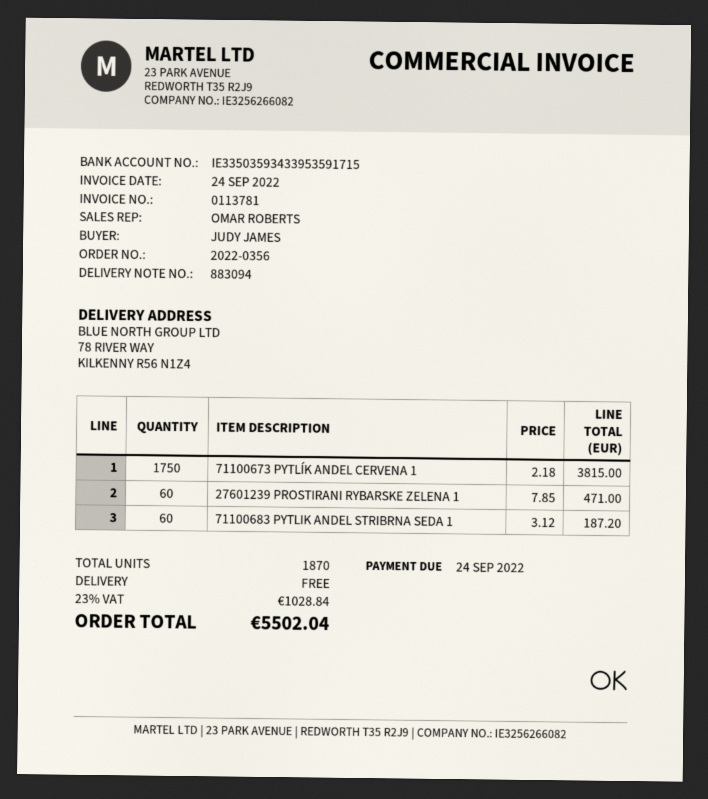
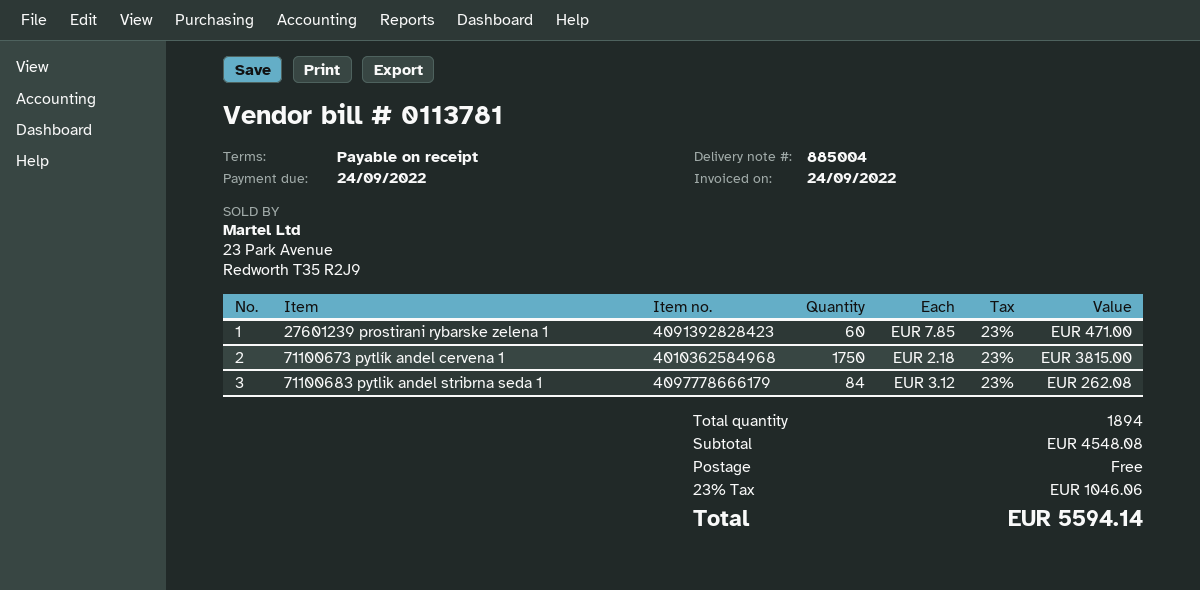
delivery note number: 883094 -> 885004
71100683 PYTLIK ANDEL STRIBRNA SEDA 1: 60 x 3.12 = 187.20 -> 84 x 3.12 = 262.08
total quantity: 1870 -> 1894
tax: 23% = 1028.84 -> 23% = 1046.06
total: 5502.04 -> 5594.14

